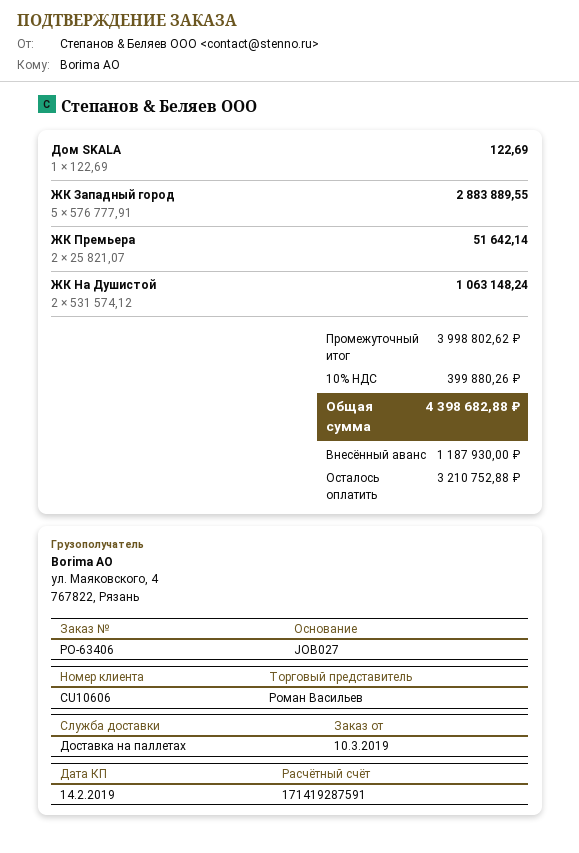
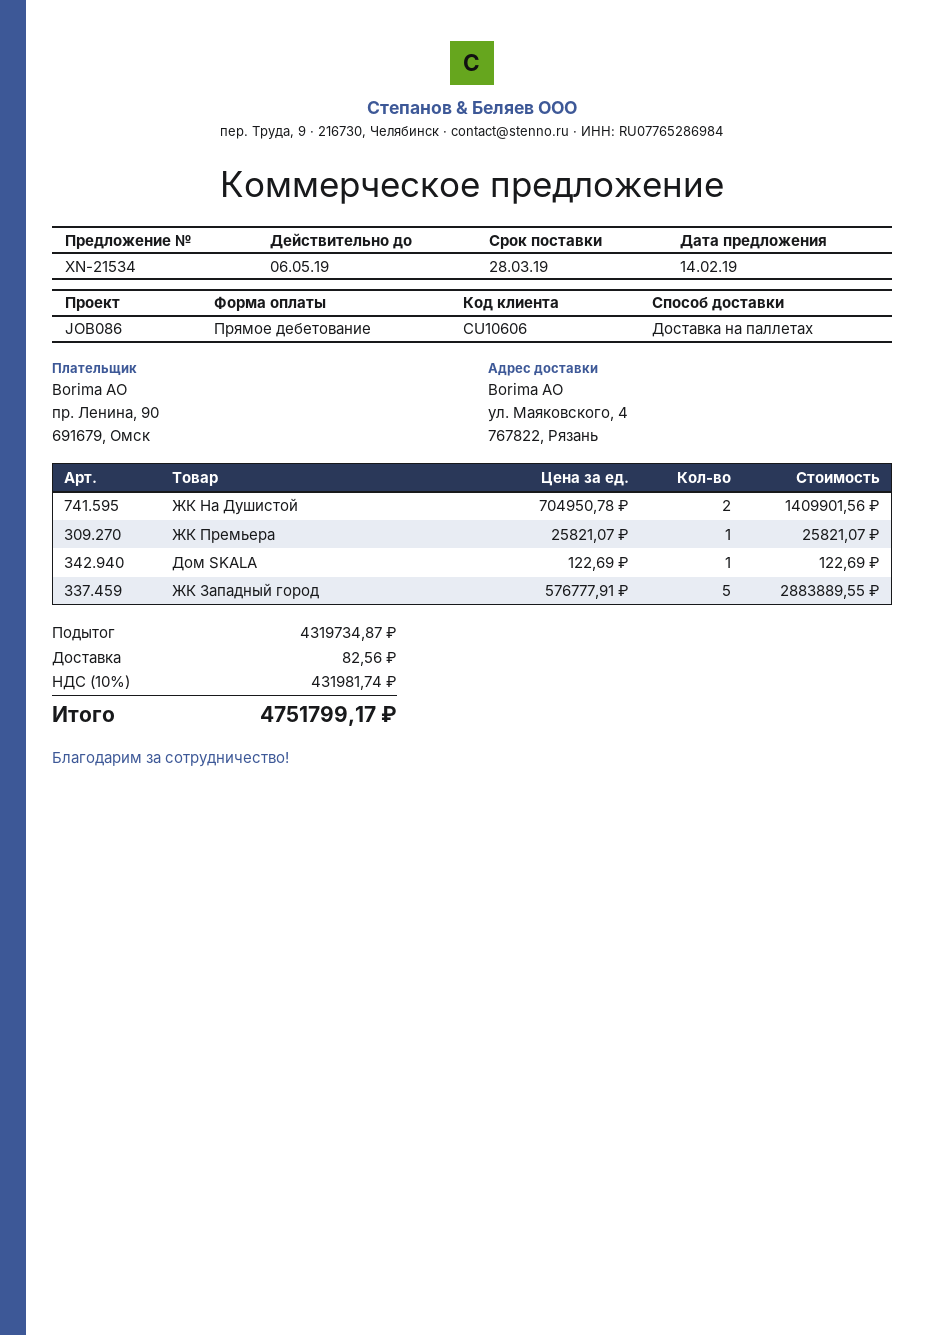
reference: JOB027 -> JOB086
ЖК Премьера: 2 x 25821.07 = 51642.14 -> 1 x 25821.07 = 25821.07
ЖК На Душистой: 2 x 531574.12 = 1063148.24 -> 2 x 704950.78 = 1409901.56
subtotal: 3998802.62 -> 4319734.87
shipping: none -> 82.56
tax: 10% = 399880.26 -> 10% = 431981.74
total: 4398682.88 -> 4751799.17

